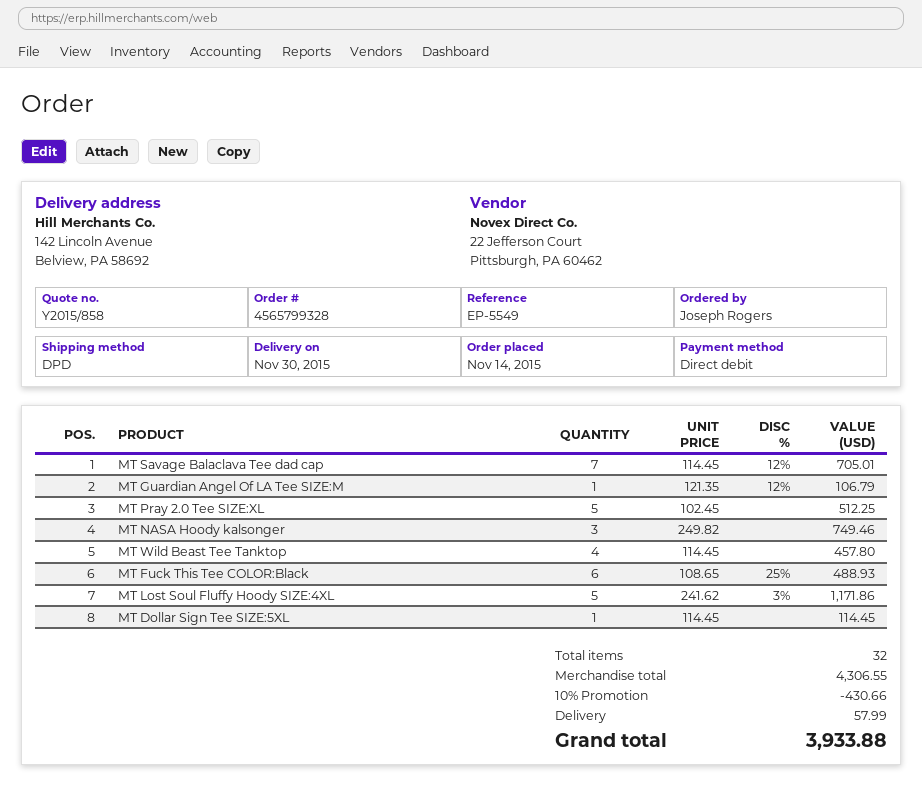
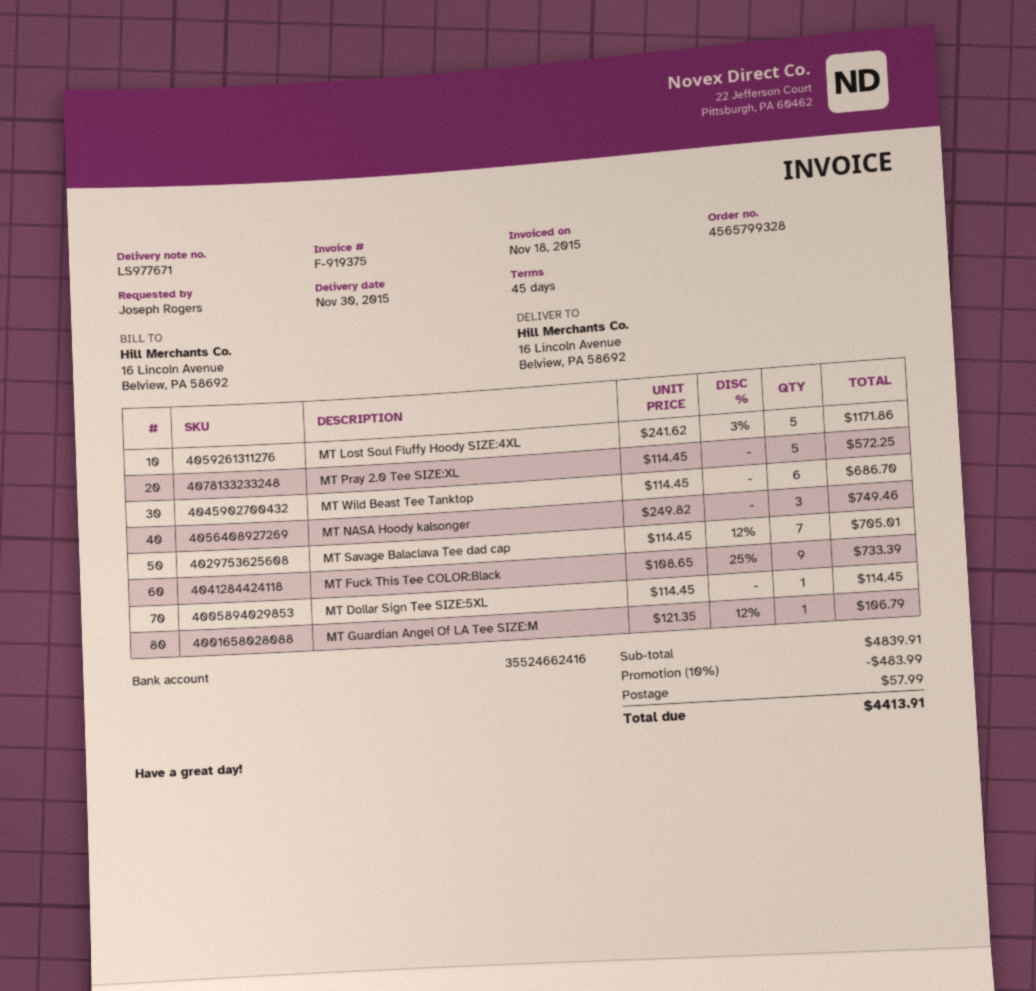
ship to: 142 Lincoln Avenue, Belview, PA 58692 -> 16 Lincoln Avenue, Belview, PA 58692
MT Pray 2.0 Tee SIZE:XL: 5 x 102.45 = 512.25 -> 5 x 114.45 = 572.25
MT Wild Beast Tee Tanktop: 4 x 114.45 = 457.80 -> 6 x 114.45 = 686.70
MT Fuck This Tee COLOR:Black: 6 x 108.65 - 25% = 488.93 -> 9 x 108.65 - 25% = 733.39
subtotal: 4306.55 -> 4839.91
discount: 10% = 430.66 -> 10% = 483.99
total: 3933.88 -> 4413.91

